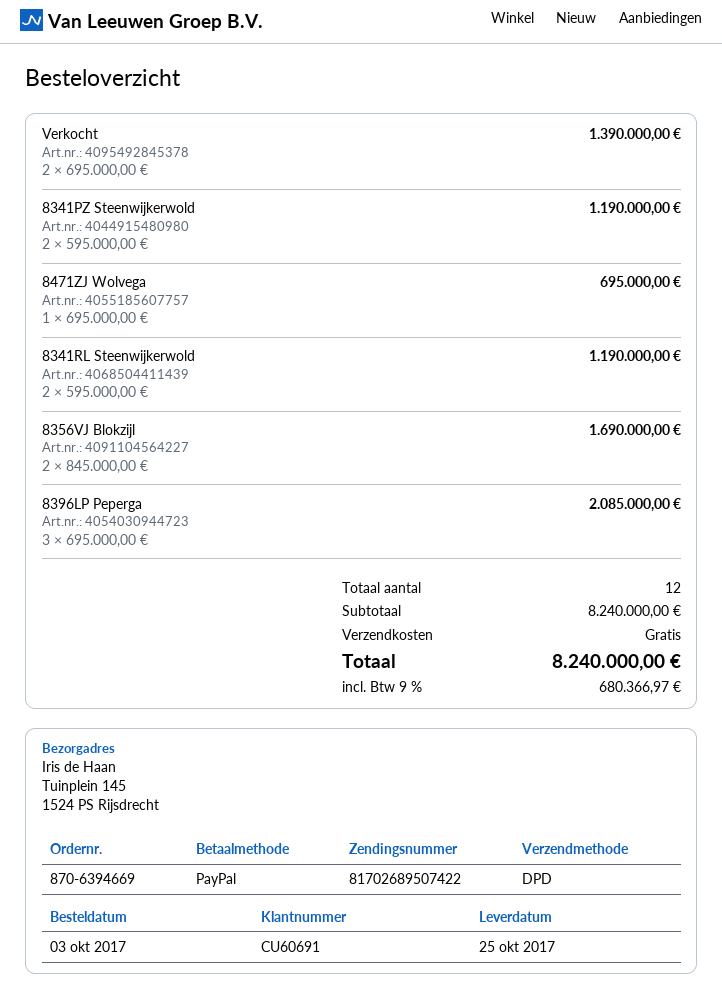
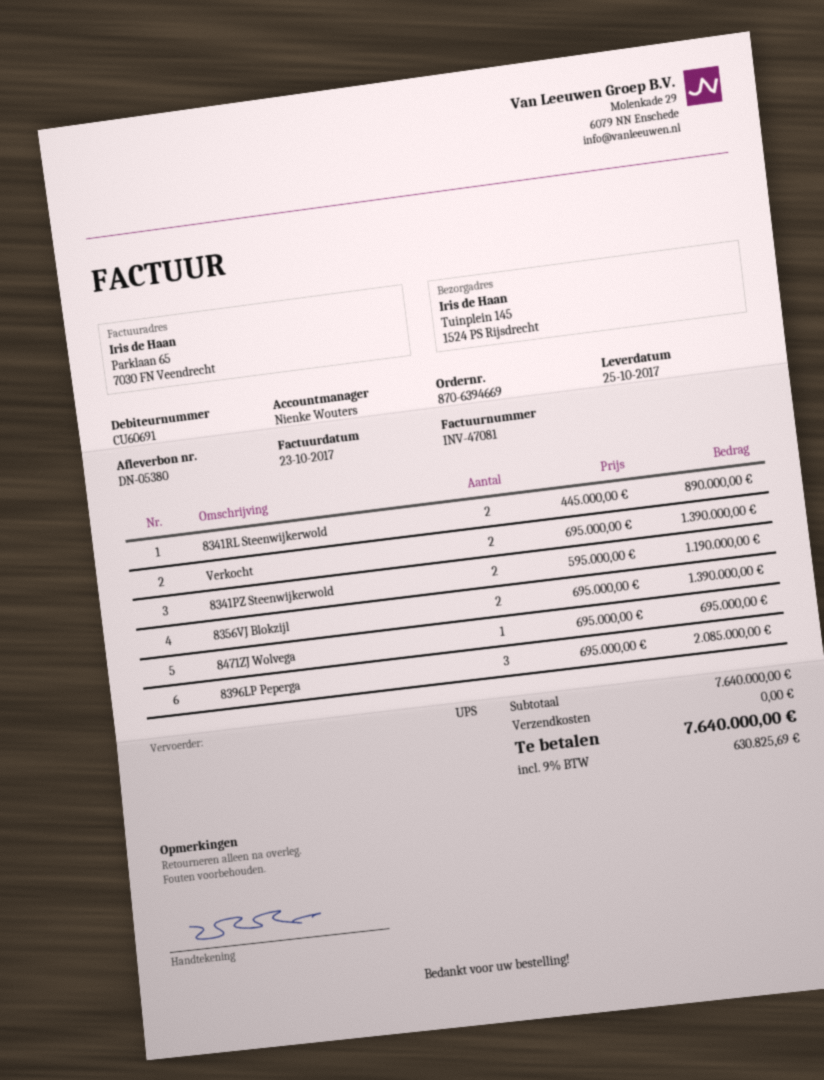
shipping method: DPD -> UPS
8341RL Steenwijkerwold: 2 x 595000.00 = 1190000.00 -> 2 x 445000.00 = 890000.00
8356VJ Blokzijl: 2 x 845000.00 = 1690000.00 -> 2 x 695000.00 = 1390000.00
subtotal: 8240000.00 -> 7640000.00
tax: 9% = 680366.97 -> 9% = 630825.69
total: 8240000.00 -> 7640000.00

